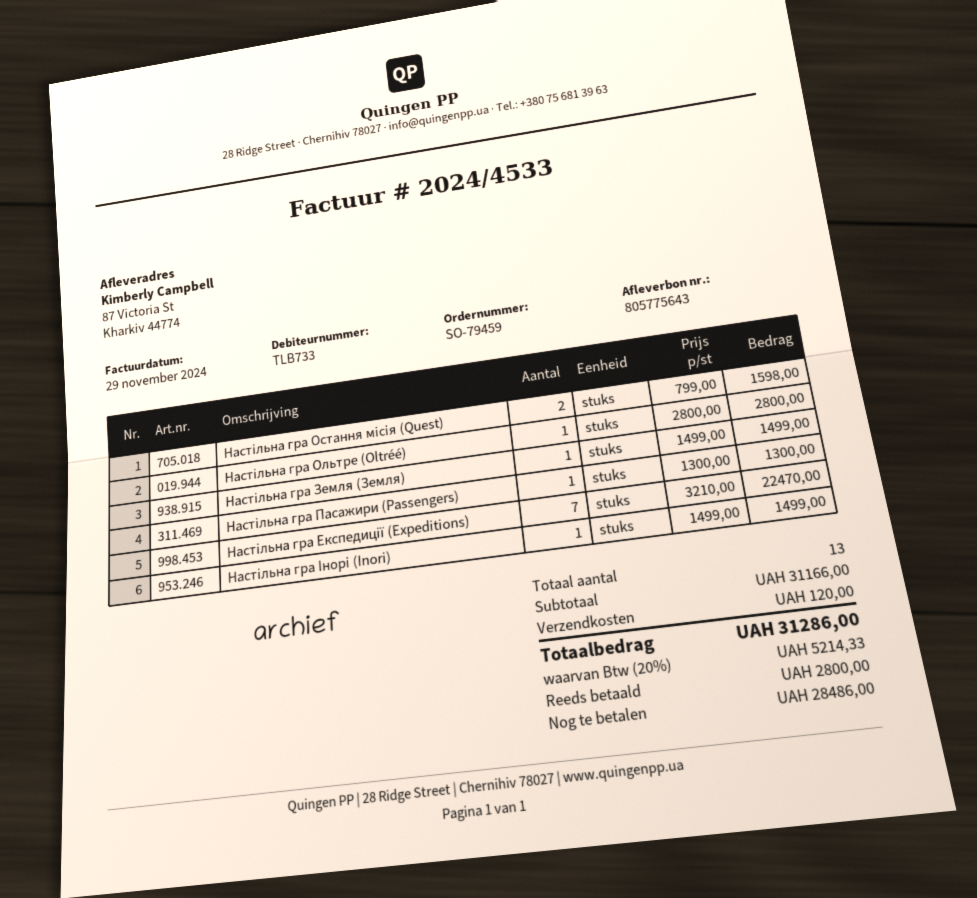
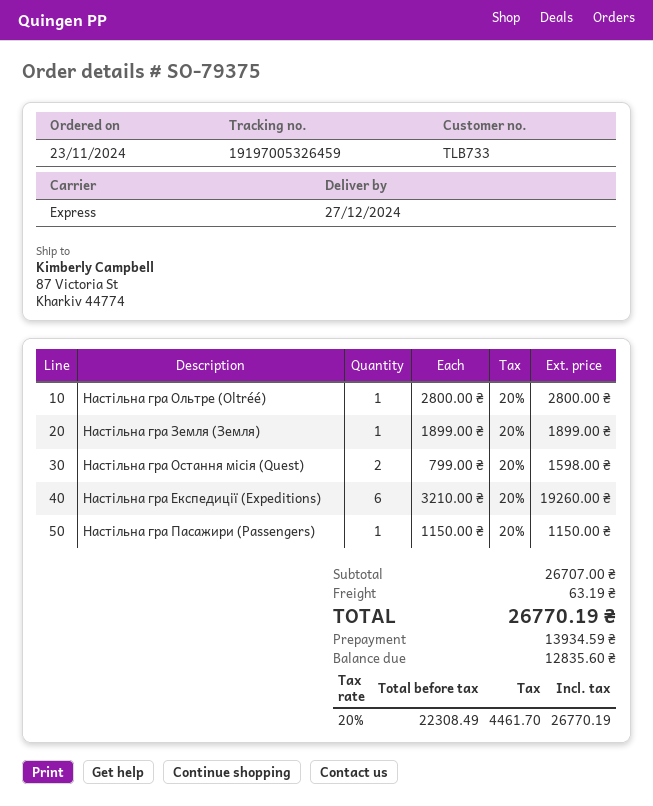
order number: SO-79459 -> SO-79375
Настільна гра Земля (Земля): 1 x 1499.00 = 1499.00 -> 1 x 1899.00 = 1899.00
Настільна гра Пасажири (Passengers): 1 x 1300.00 = 1300.00 -> 1 x 1150.00 = 1150.00
Настільна гра Експедиції (Expeditions): 7 x 3210.00 = 22470.00 -> 6 x 3210.00 = 19260.00
Настільна гра Інорі (Inori): 1 x 1499.00 = 1499.00 -> none
subtotal: 31166.00 -> 26707.00
shipping: 120.00 -> 63.19
tax: 20% = 5214.33 -> 20% = 4461.70
total: 31286.00 -> 26770.19
deposit: 2800.00 -> 13934.59
balance: 28486.00 -> 12835.60

